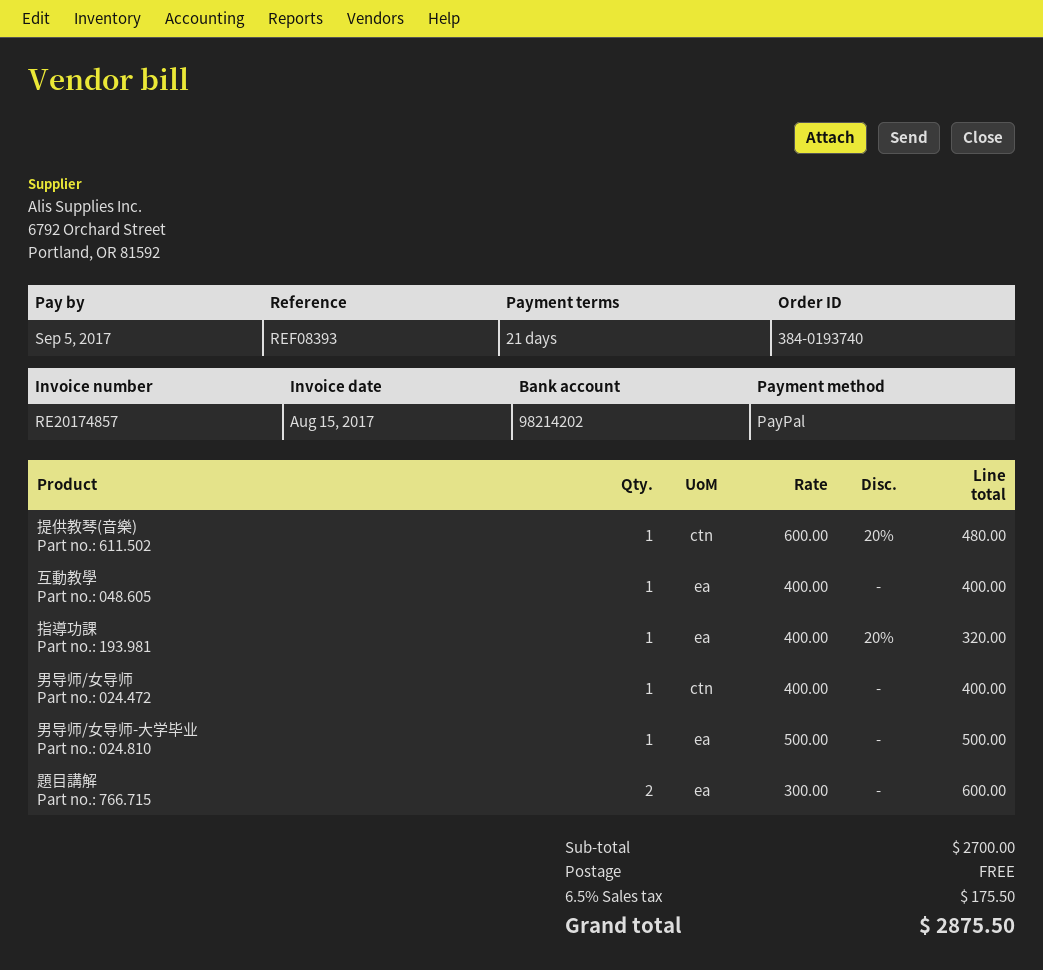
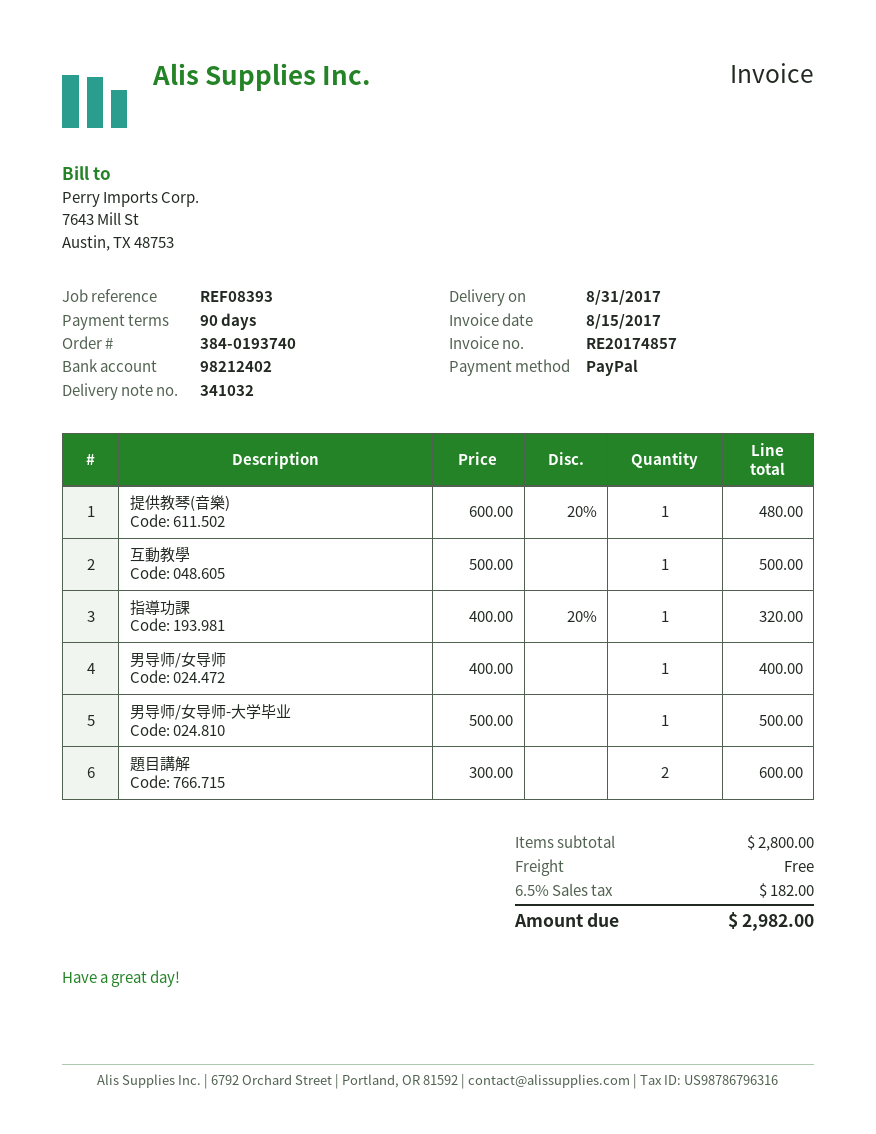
payment terms: 21 days -> 90 days
bank account: 98214202 -> 98212402
互動教學: 1 x 400.00 = 400.00 -> 1 x 500.00 = 500.00
subtotal: 2700.00 -> 2800.00
tax: 6.5% = 175.50 -> 6.5% = 182.00
total: 2875.50 -> 2982.00

